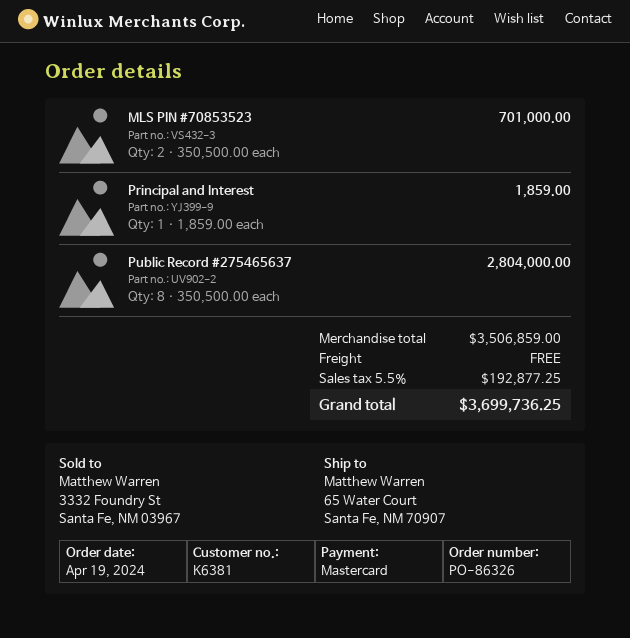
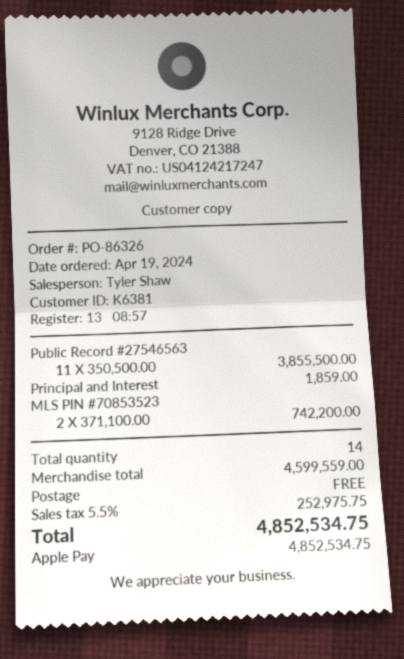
payment method: Mastercard -> Apple Pay
MLS PIN #70853523: 2 x 350500.00 = 701000.00 -> 2 x 371100.00 = 742200.00
Public Record #275465637: 8 x 350500.00 = 2804000.00 -> 11 x 350500.00 = 3855500.00
subtotal: 3506859.00 -> 4599559.00
tax: 5.5% = 192877.25 -> 5.5% = 252975.75
total: 3699736.25 -> 4852534.75

